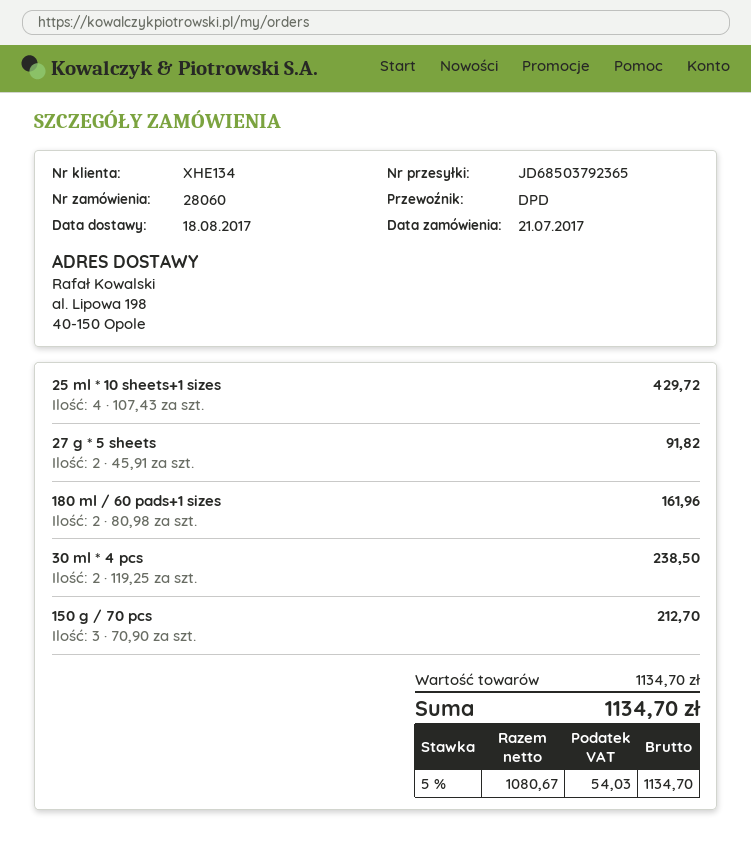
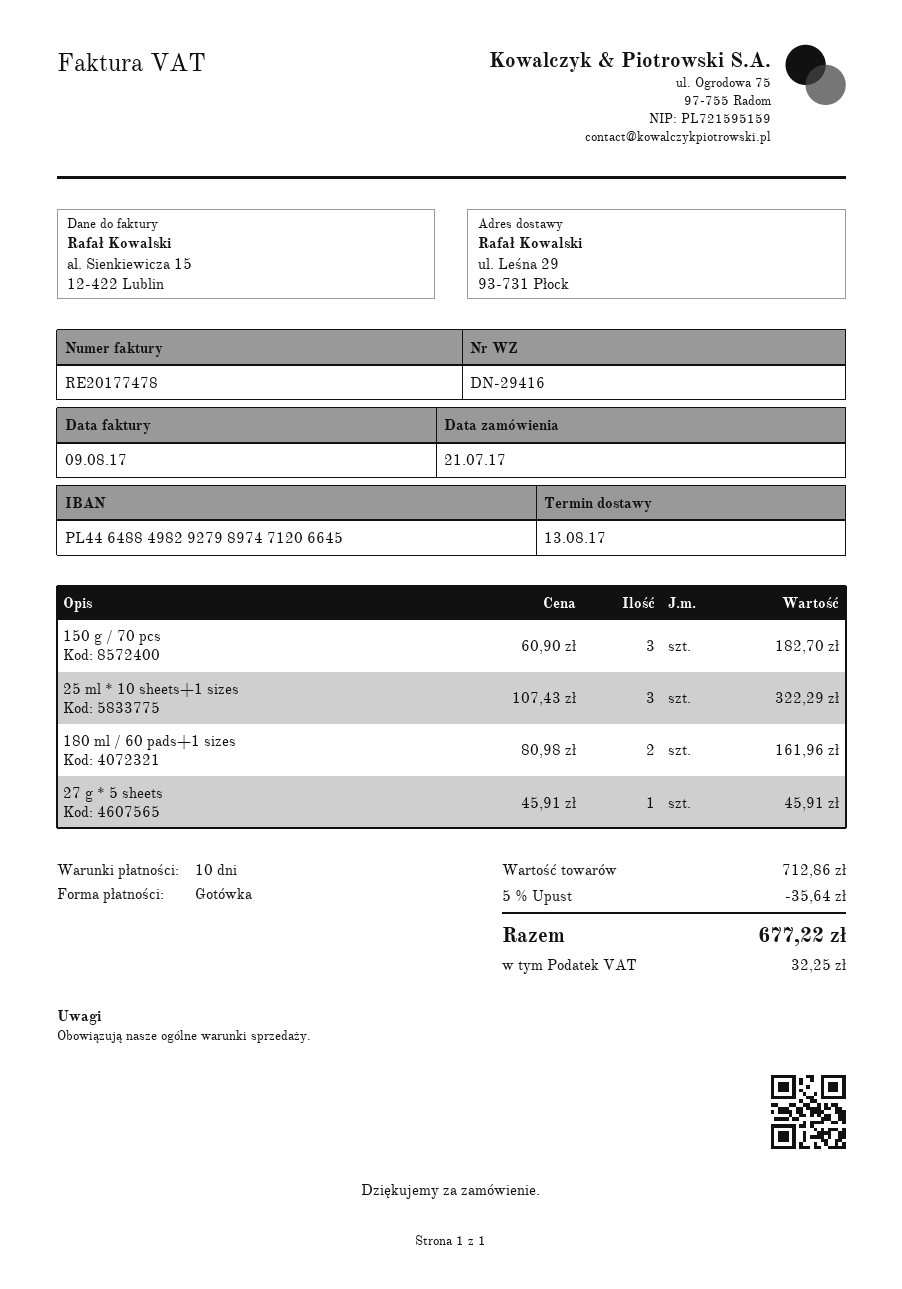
delivery date: 2017-08-18 -> 2017-08-13
ship to: al. Lipowa 198, 40-150 Opole -> ul. Leśna 29, 93-731 Płock
25 ml * 10 sheets+1 sizes: 4 x 107.43 = 429.72 -> 3 x 107.43 = 322.29
27 g * 5 sheets: 2 x 45.91 = 91.82 -> 1 x 45.91 = 45.91
30 ml * 4 pcs: 2 x 119.25 = 238.50 -> none
150 g / 70 pcs: 3 x 70.90 = 212.70 -> 3 x 60.90 = 182.70
subtotal: 1134.70 -> 712.86
discount: none -> 5% = 35.64
tax: 54.03 -> 32.25
total: 1134.70 -> 677.22

